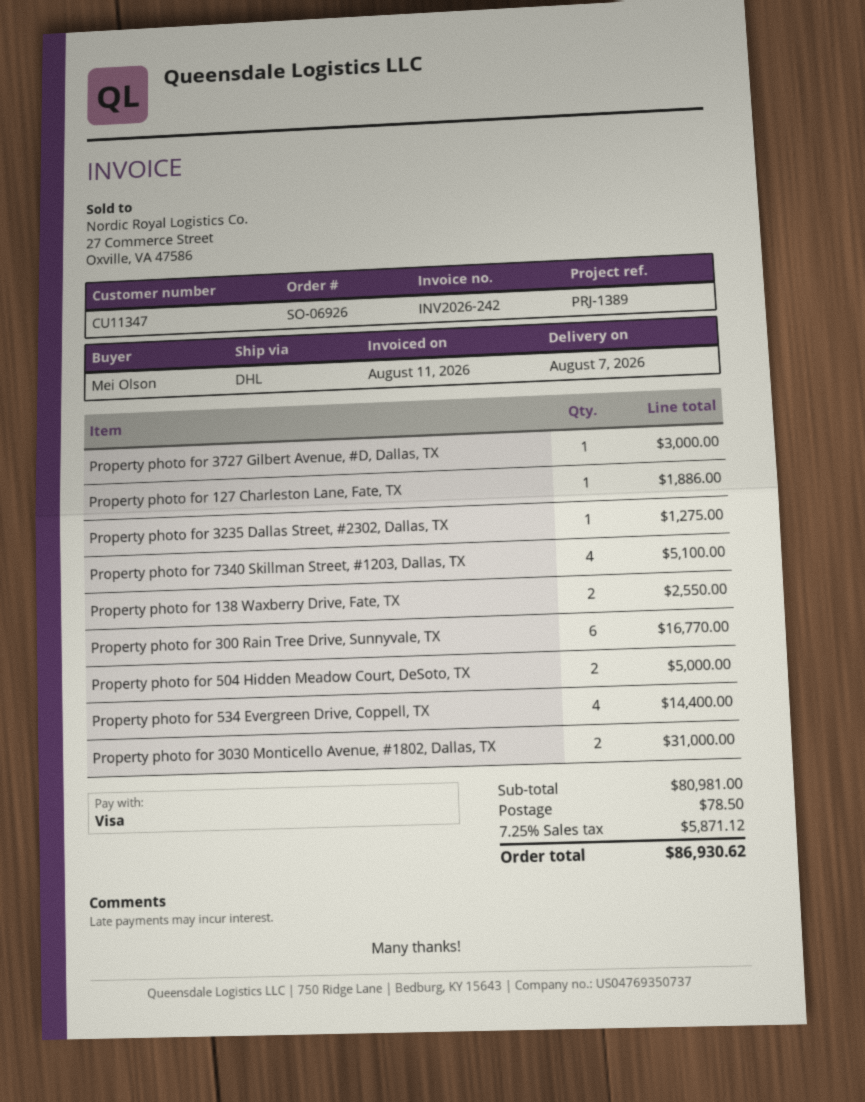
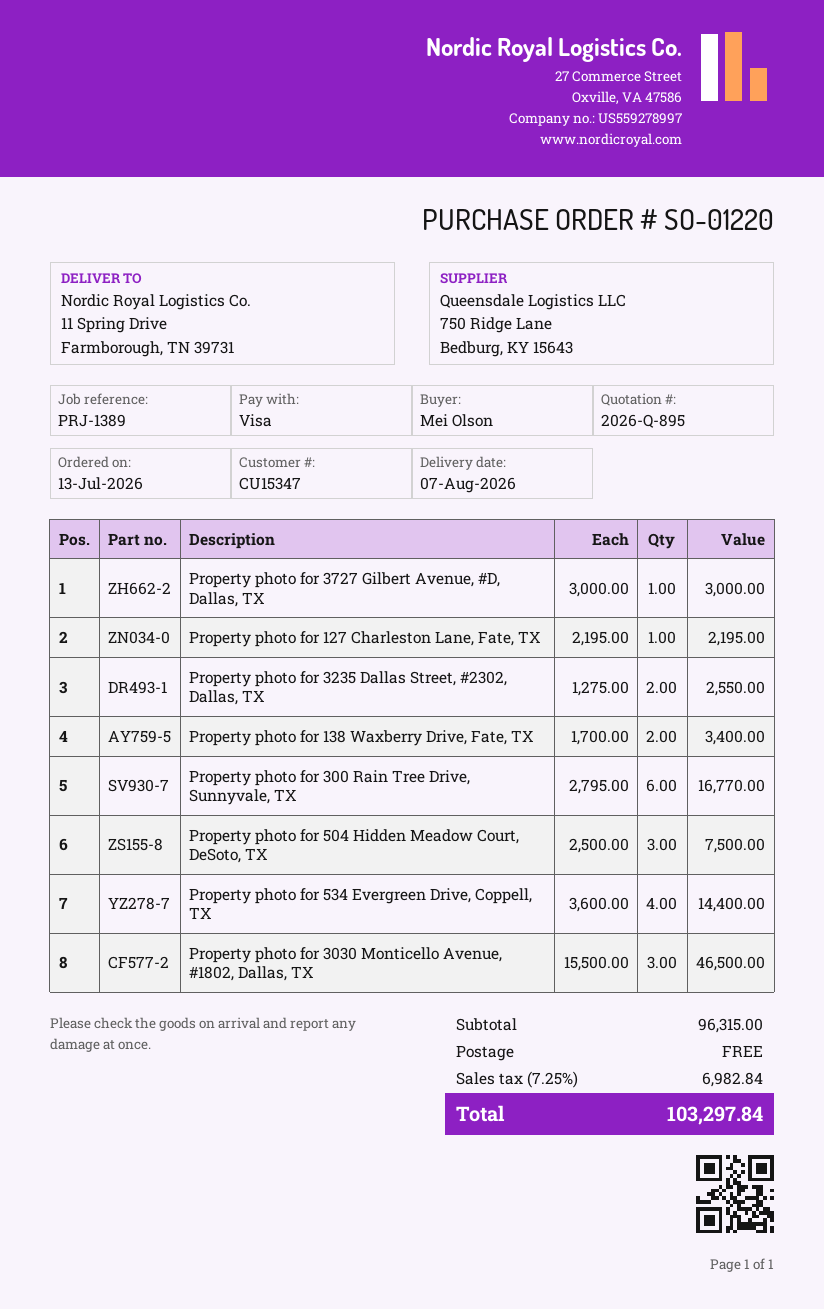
order number: SO-06926 -> SO-01220
customer number: CU11347 -> CU15347
Property photo for 127 Charleston Lane, Fate, TX: 1 for 1886.00 -> 1 for 2195.00
Property photo for 3235 Dallas Street, #2302, Dallas, TX: 1 for 1275.00 -> 2 for 2550.00
Property photo for 7340 Skillman Street, #1203, Dallas, TX: 4 for 5100.00 -> none
Property photo for 138 Waxberry Drive, Fate, TX: 2 for 2550.00 -> 2 for 3400.00
Property photo for 504 Hidden Meadow Court, DeSoto, TX: 2 for 5000.00 -> 3 for 7500.00
Property photo for 3030 Monticello Avenue, #1802, Dallas, TX: 2 for 31000.00 -> 3 for 46500.00
subtotal: 80981.00 -> 96315.00
shipping: 78.50 -> 0.00
tax: 7.25% = 5871.12 -> 7.25% = 6982.84
total: 86930.62 -> 103297.84

